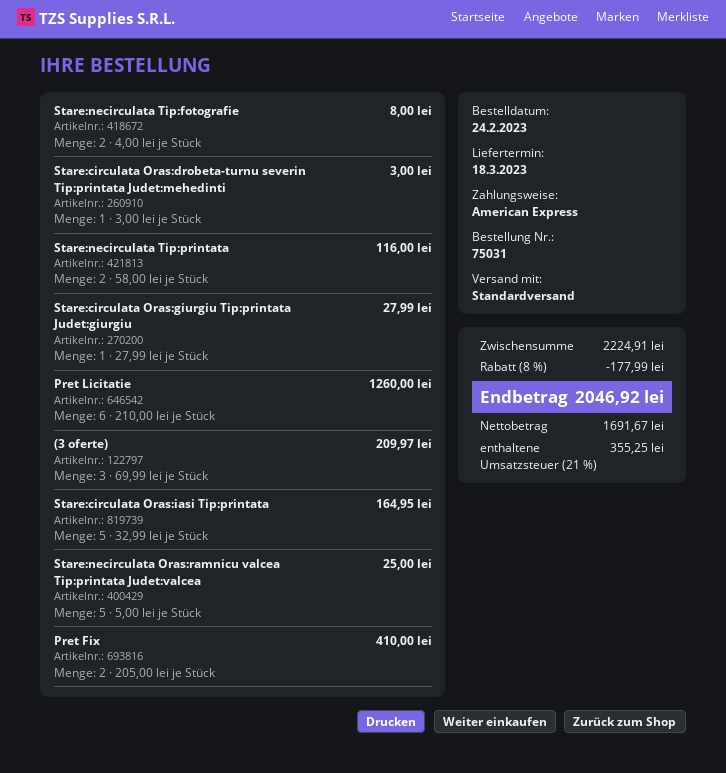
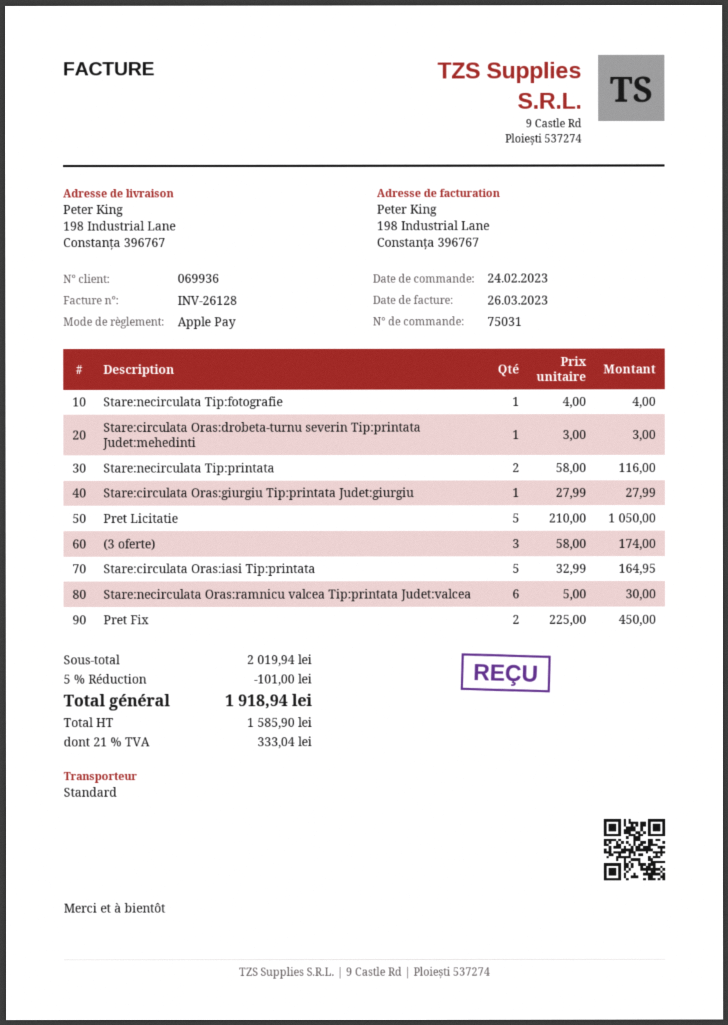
payment method: American Express -> Apple Pay
Stare:necirculata Tip:fotografie: 2 x 4.00 = 8.00 -> 1 x 4.00 = 4.00
Pret Licitatie: 6 x 210.00 = 1260.00 -> 5 x 210.00 = 1050.00
(3 oferte): 3 x 69.99 = 209.97 -> 3 x 58.00 = 174.00
Stare:necirculata Oras:ramnicu valcea Tip:printata Judet:valcea: 5 x 5.00 = 25.00 -> 6 x 5.00 = 30.00
Pret Fix: 2 x 205.00 = 410.00 -> 2 x 225.00 = 450.00
subtotal: 2224.91 -> 2019.94
discount: 8% = 177.99 -> 5% = 101.00
net: 1691.67 -> 1585.90
tax: 21% = 355.25 -> 21% = 333.04
total: 2046.92 -> 1918.94

